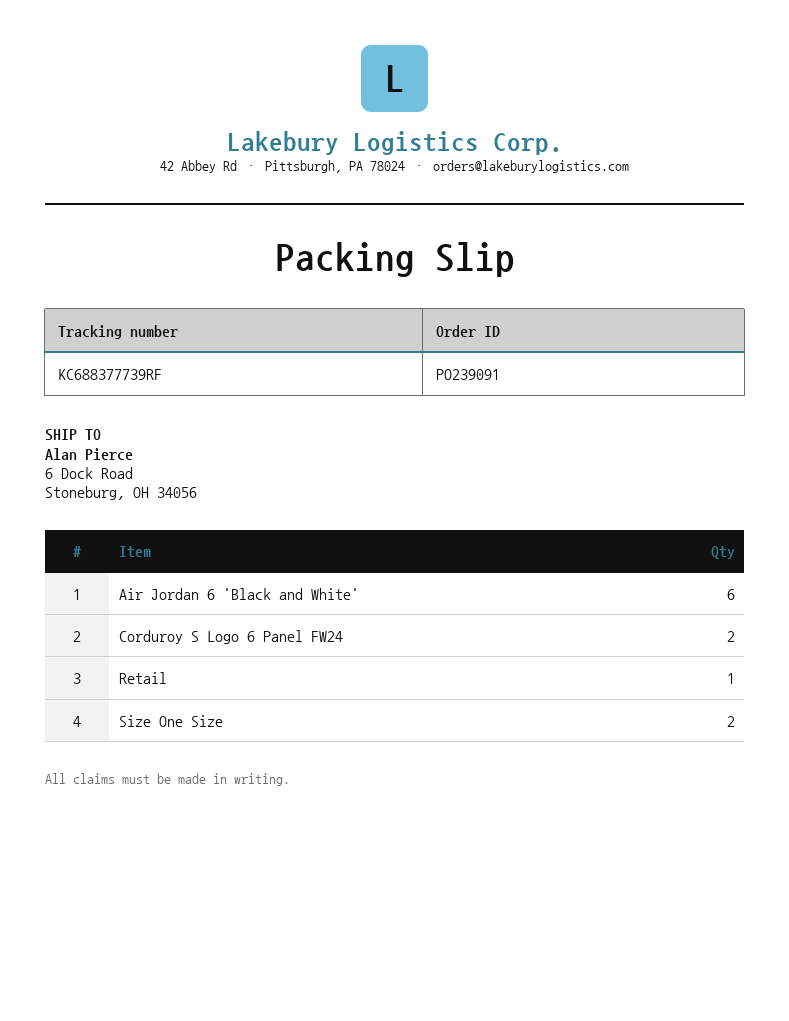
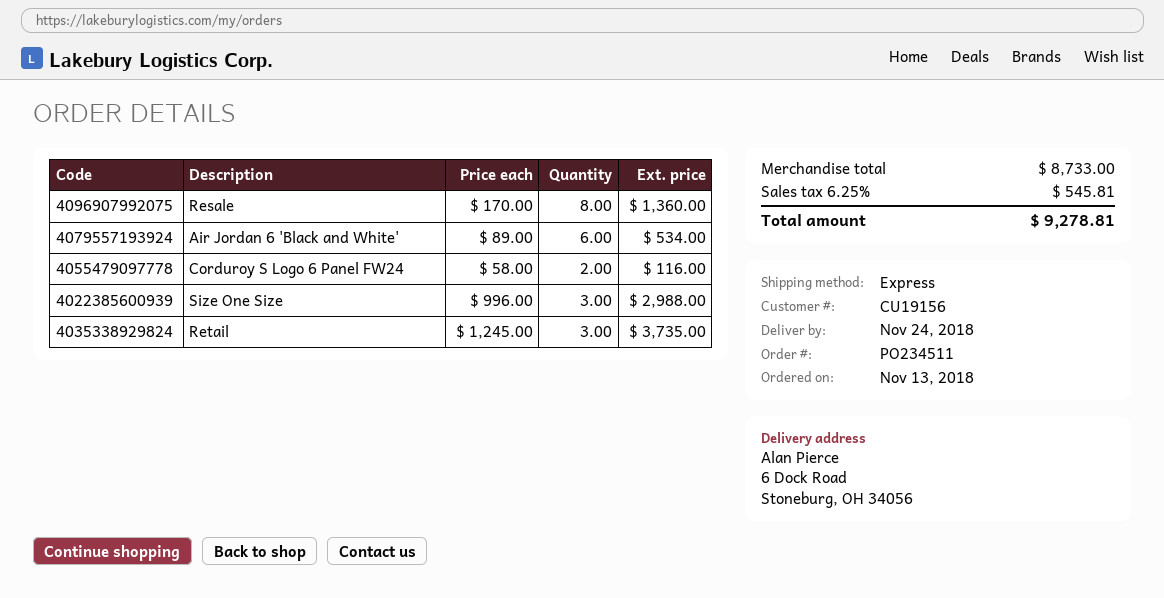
order number: PO239091 -> PO234511
Retail: 1 -> 3
Size One Size: 2 -> 3
Resale: none -> 8

